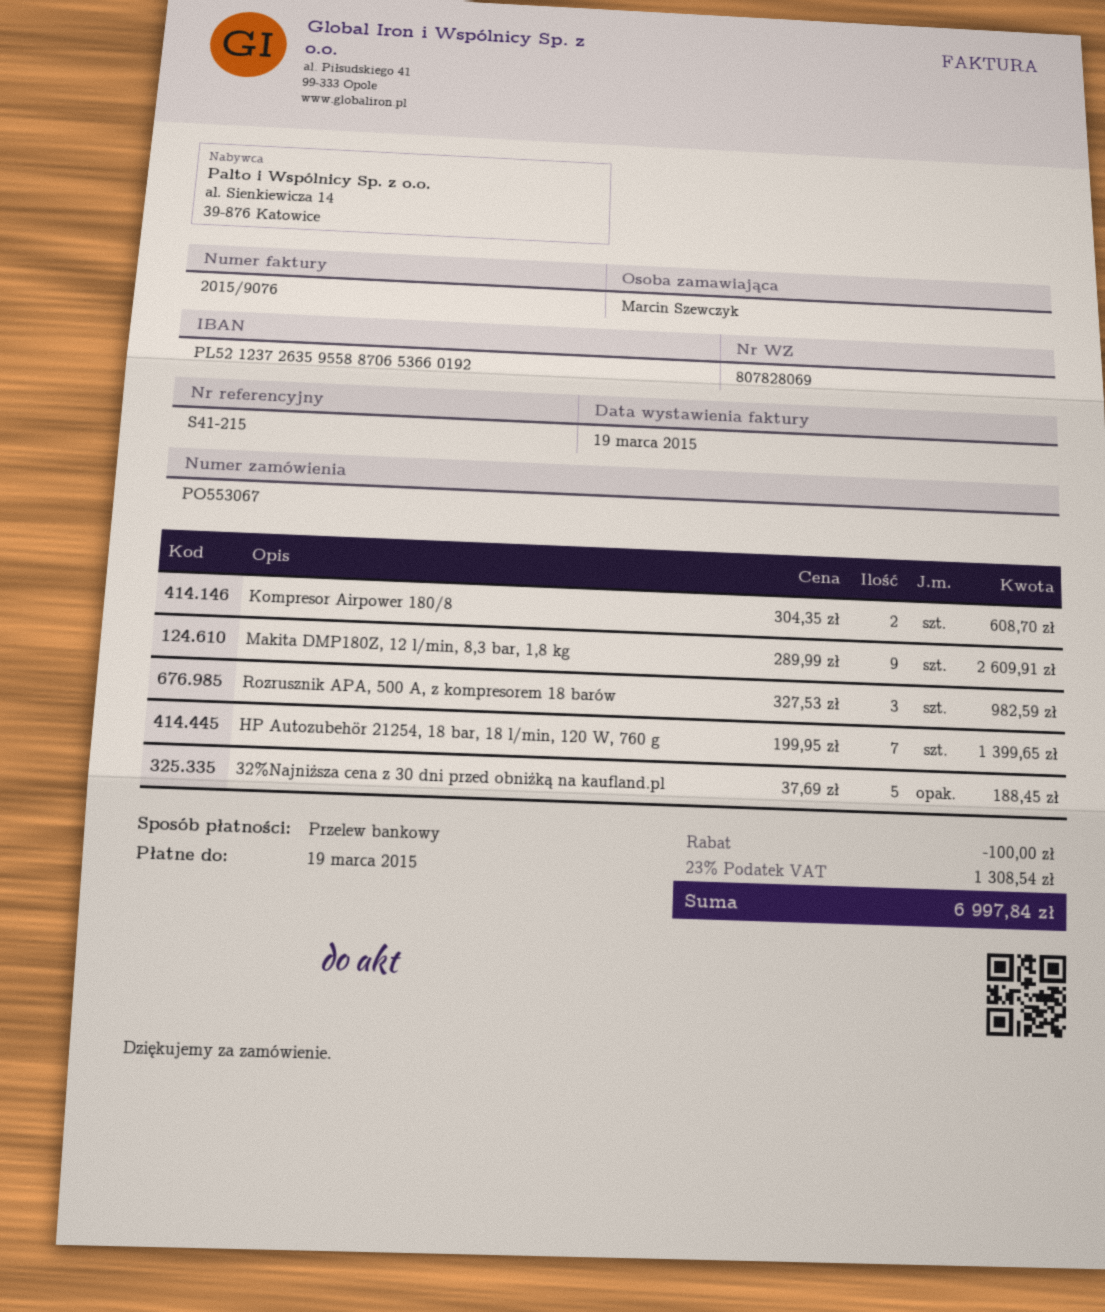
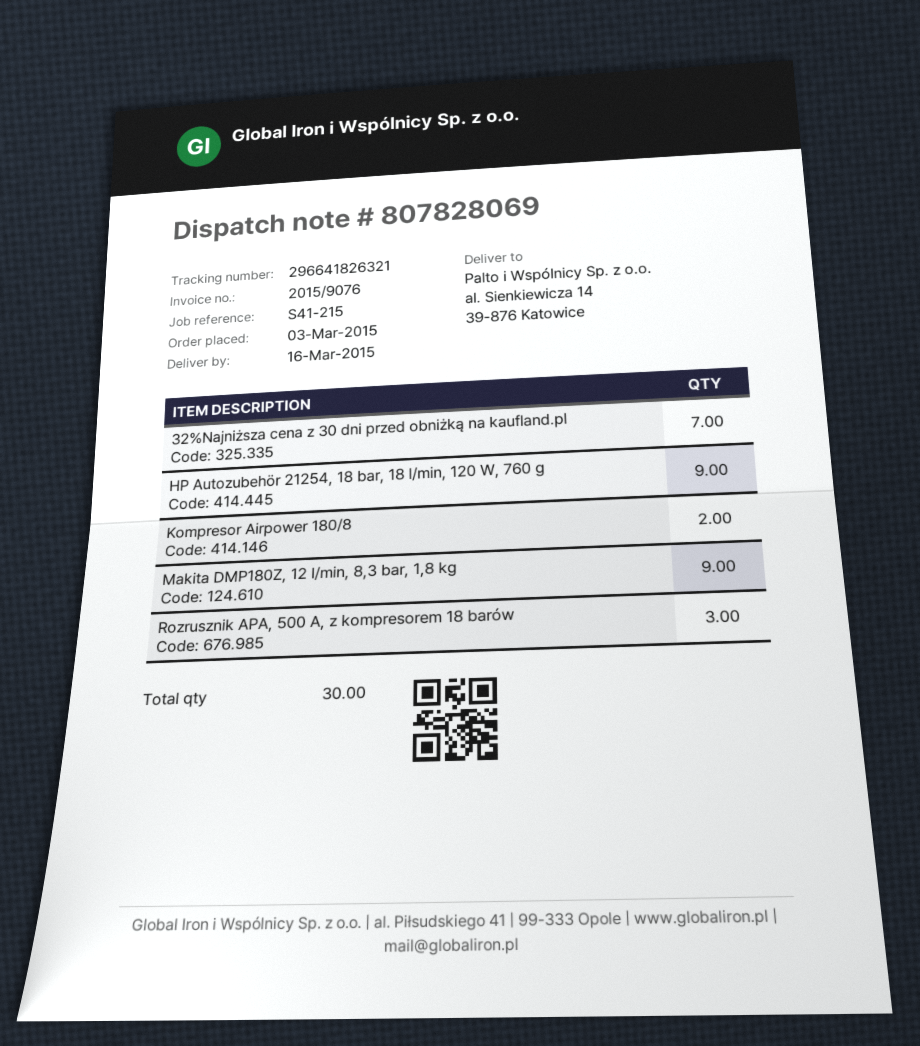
HP Autozubehör 21254, 18 bar, 18 l/min, 120 W, 760 g: 7 -> 9
32%Najniższa cena z 30 dni przed obniżką na kaufland.pl: 5 -> 7

